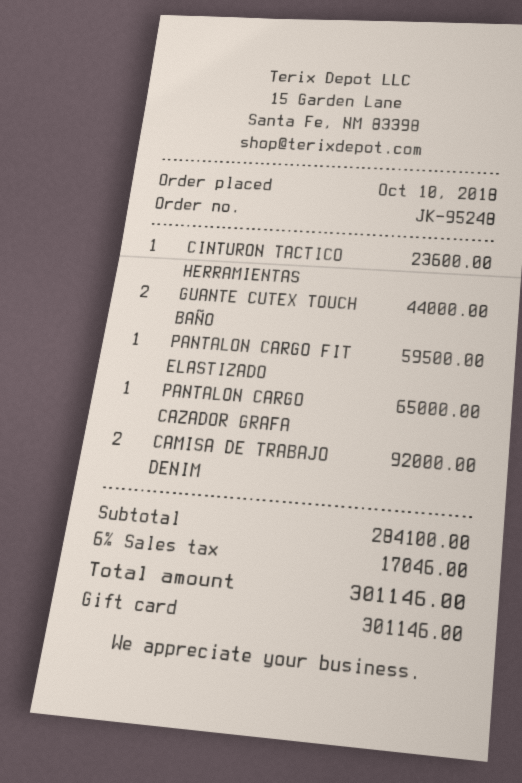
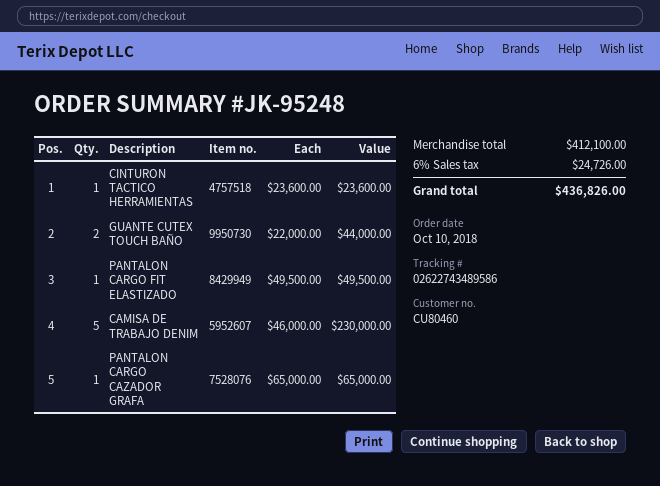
PANTALON CARGO FIT ELASTIZADO: 1 for 59500.00 -> 1 for 49500.00
CAMISA DE TRABAJO DENIM: 2 for 92000.00 -> 5 for 230000.00
subtotal: 284100.00 -> 412100.00
tax: 6% = 17046.00 -> 6% = 24726.00
total: 301146.00 -> 436826.00

